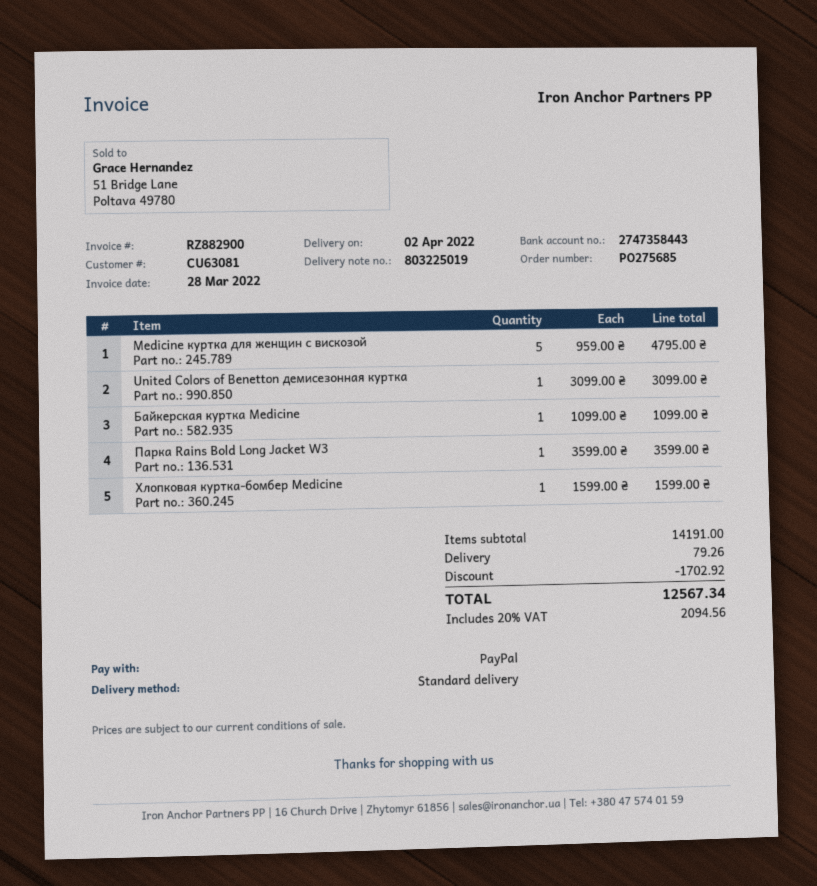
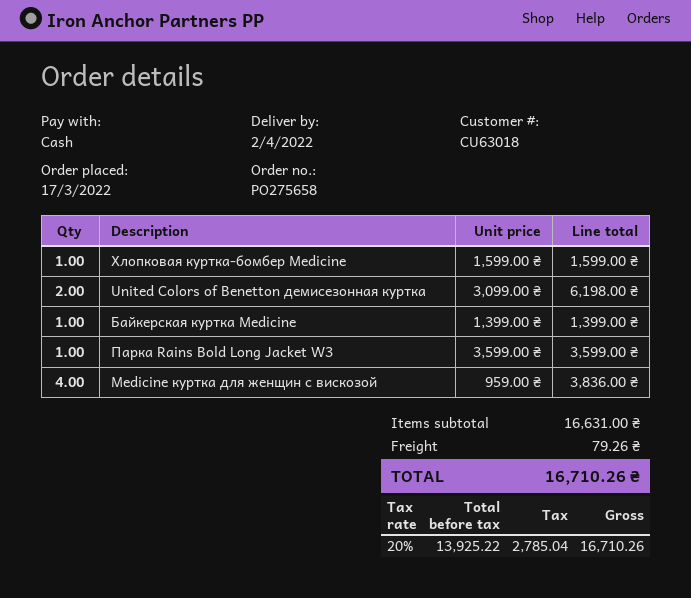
order number: PO275685 -> PO275658
customer number: CU63081 -> CU63018
payment method: PayPal -> cash
Medicine куртка для женщин с вискозой: 5 x 959.00 = 4795.00 -> 4 x 959.00 = 3836.00
United Colors of Benetton демисезонная куртка: 1 x 3099.00 = 3099.00 -> 2 x 3099.00 = 6198.00
Байкерская куртка Medicine: 1 x 1099.00 = 1099.00 -> 1 x 1399.00 = 1399.00
subtotal: 14191.00 -> 16631.00
discount: 1702.92 -> none
tax: 20% = 2094.56 -> 20% = 2785.04
total: 12567.34 -> 16710.26

